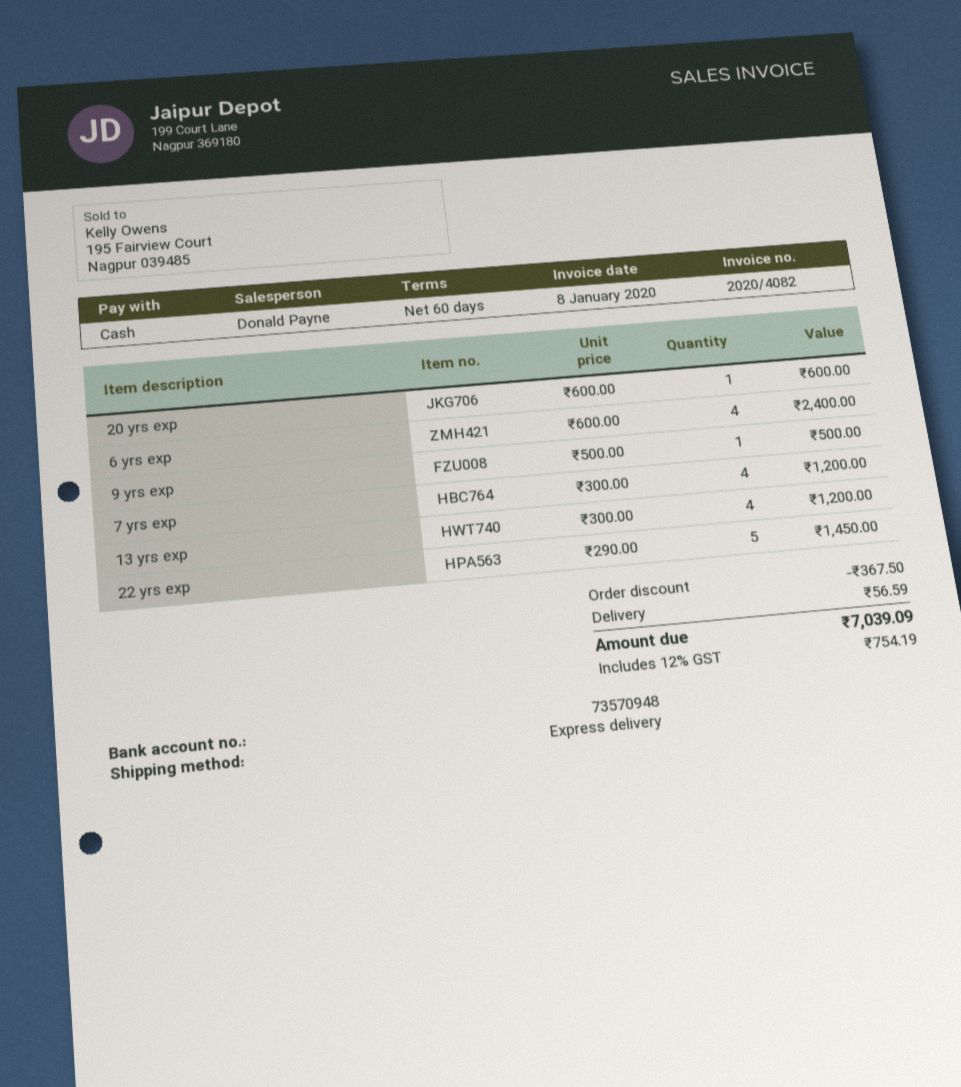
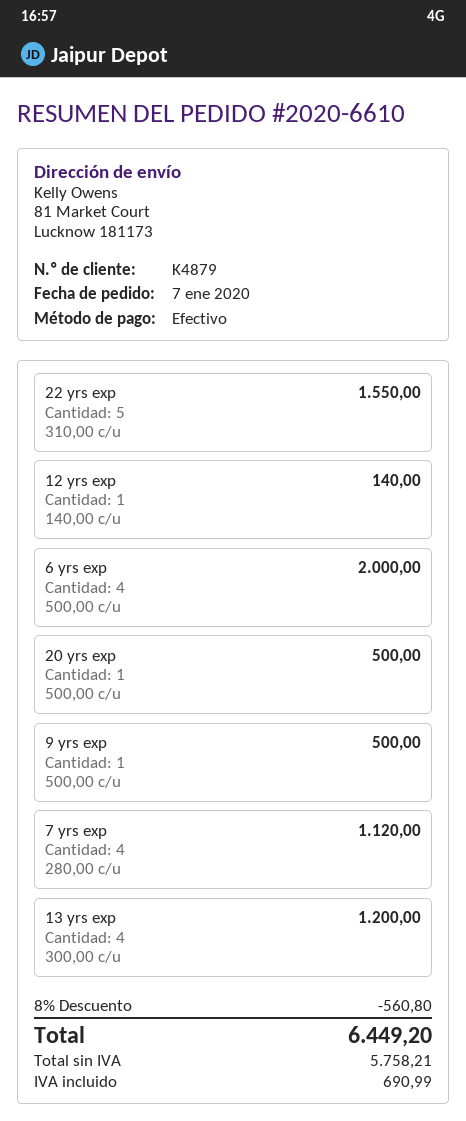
20 yrs exp: 1 x 600.00 = 600.00 -> 1 x 500.00 = 500.00
6 yrs exp: 4 x 600.00 = 2400.00 -> 4 x 500.00 = 2000.00
7 yrs exp: 4 x 300.00 = 1200.00 -> 4 x 280.00 = 1120.00
22 yrs exp: 5 x 290.00 = 1450.00 -> 5 x 310.00 = 1550.00
12 yrs exp: none -> 1 x 140.00 = 140.00
discount: 367.50 -> 560.80
shipping: 56.59 -> none
tax: 754.19 -> 690.99
total: 7039.09 -> 6449.20

